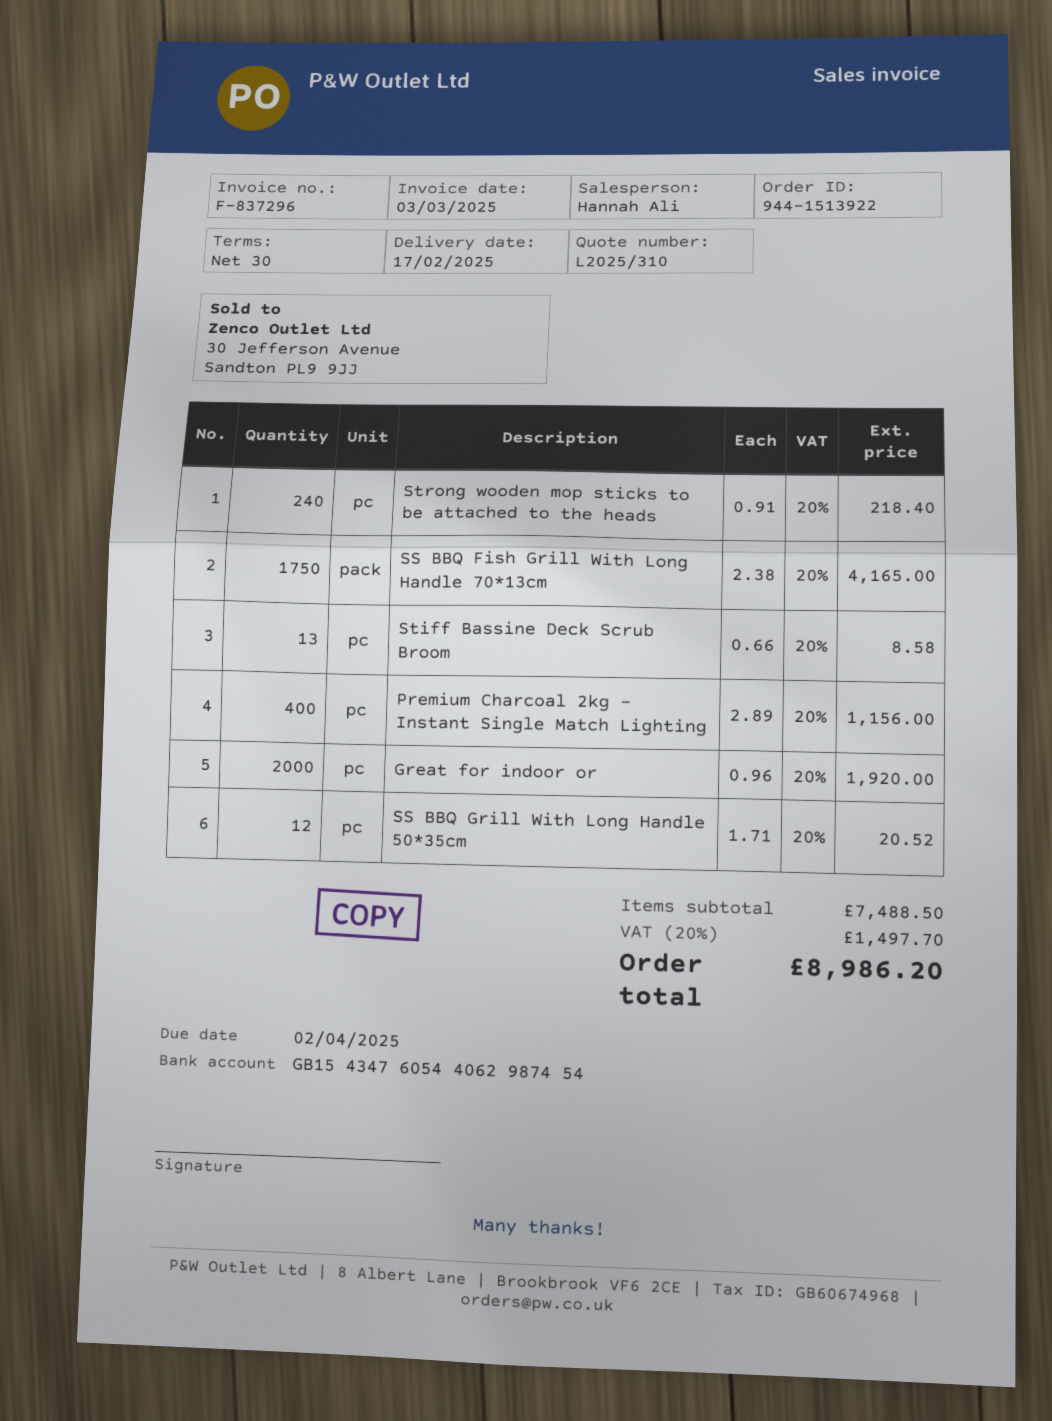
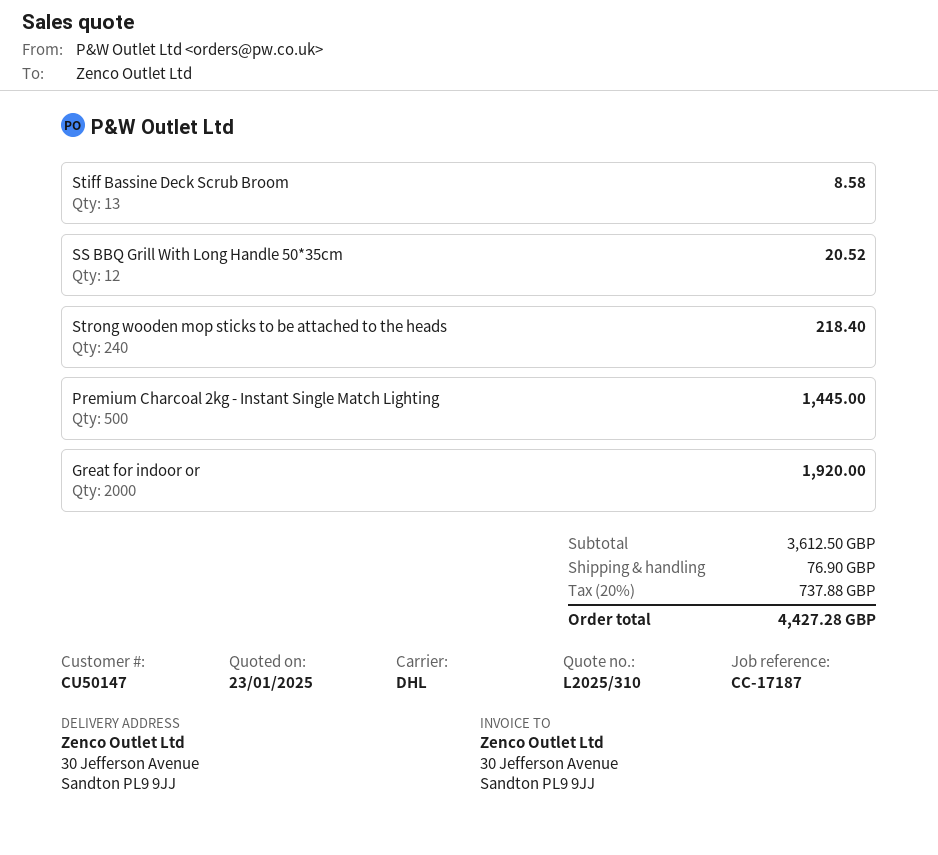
SS BBQ Fish Grill With Long Handle 70*13cm: 1750 for 4165.00 -> none
Premium Charcoal 2kg - Instant Single Match Lighting: 400 for 1156.00 -> 500 for 1445.00
subtotal: 7488.50 -> 3612.50
shipping: none -> 76.90
tax: 20% = 1497.70 -> 20% = 737.88
total: 8986.20 -> 4427.28

